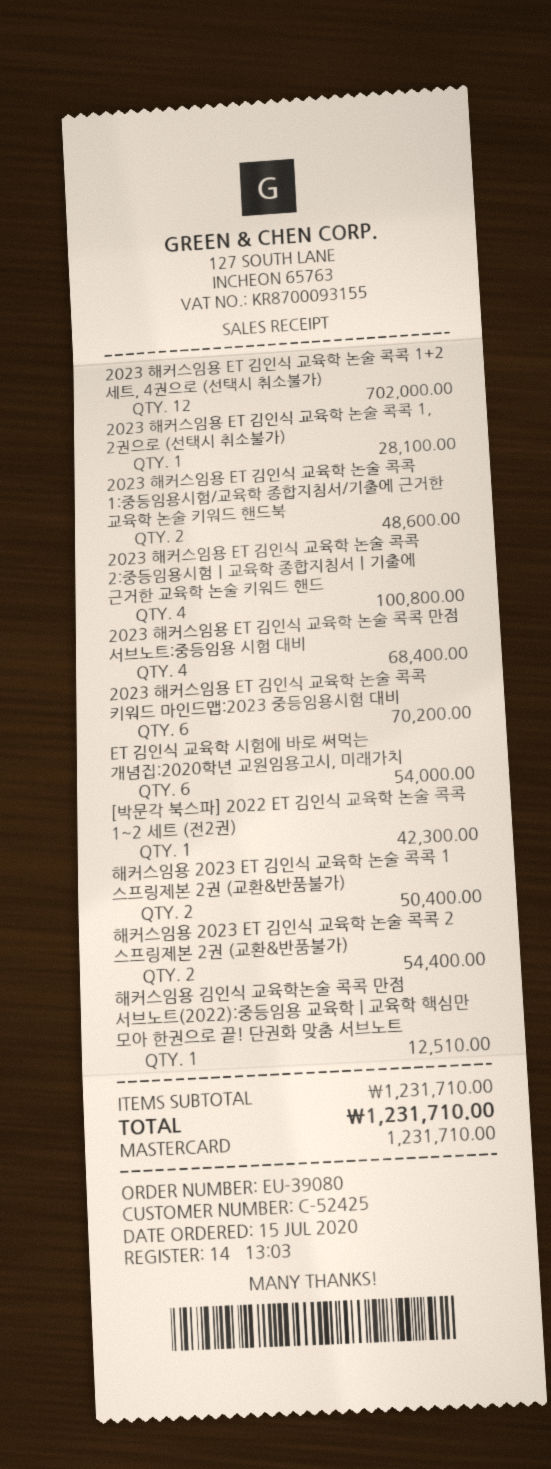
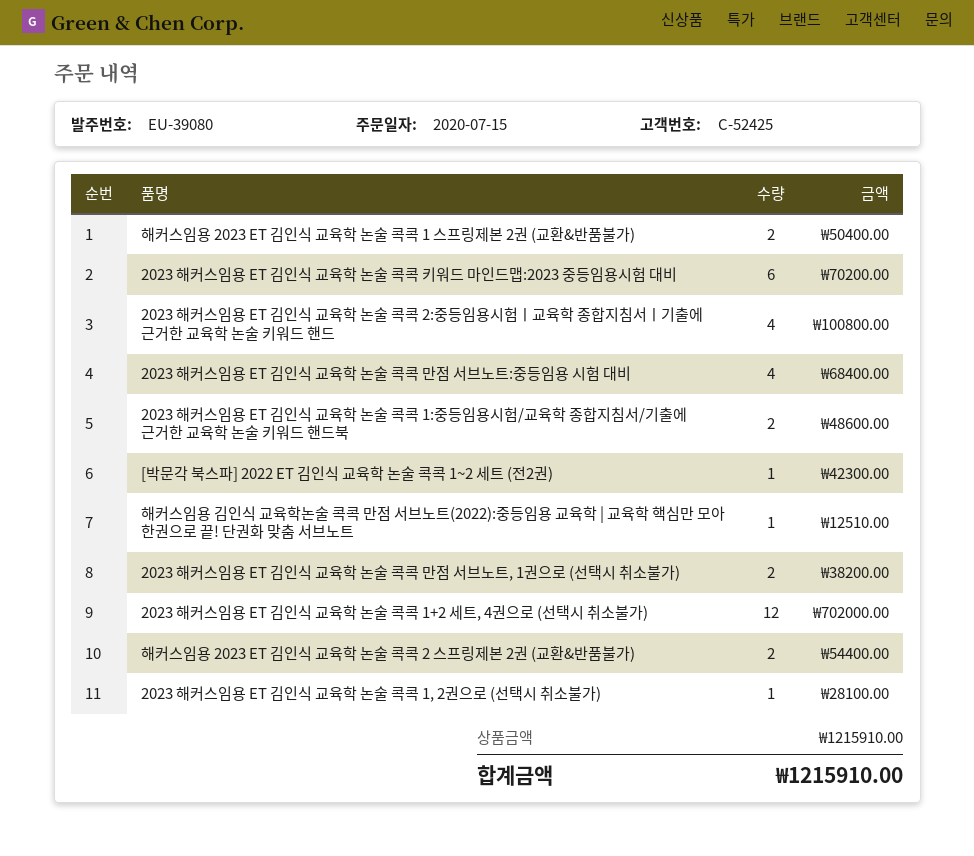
ET 김인식 교육학 시험에 바로 써먹는 개념집:2020학년 교원임용고시, 미래가치: 6 for 54000.00 -> none
2023 해커스임용 ET 김인식 교육학 논술 콕콕 만점 서브노트, 1권으로 (선택시 취소불가): none -> 2 for 38200.00
subtotal: 1231710.00 -> 1215910.00
total: 1231710.00 -> 1215910.00

